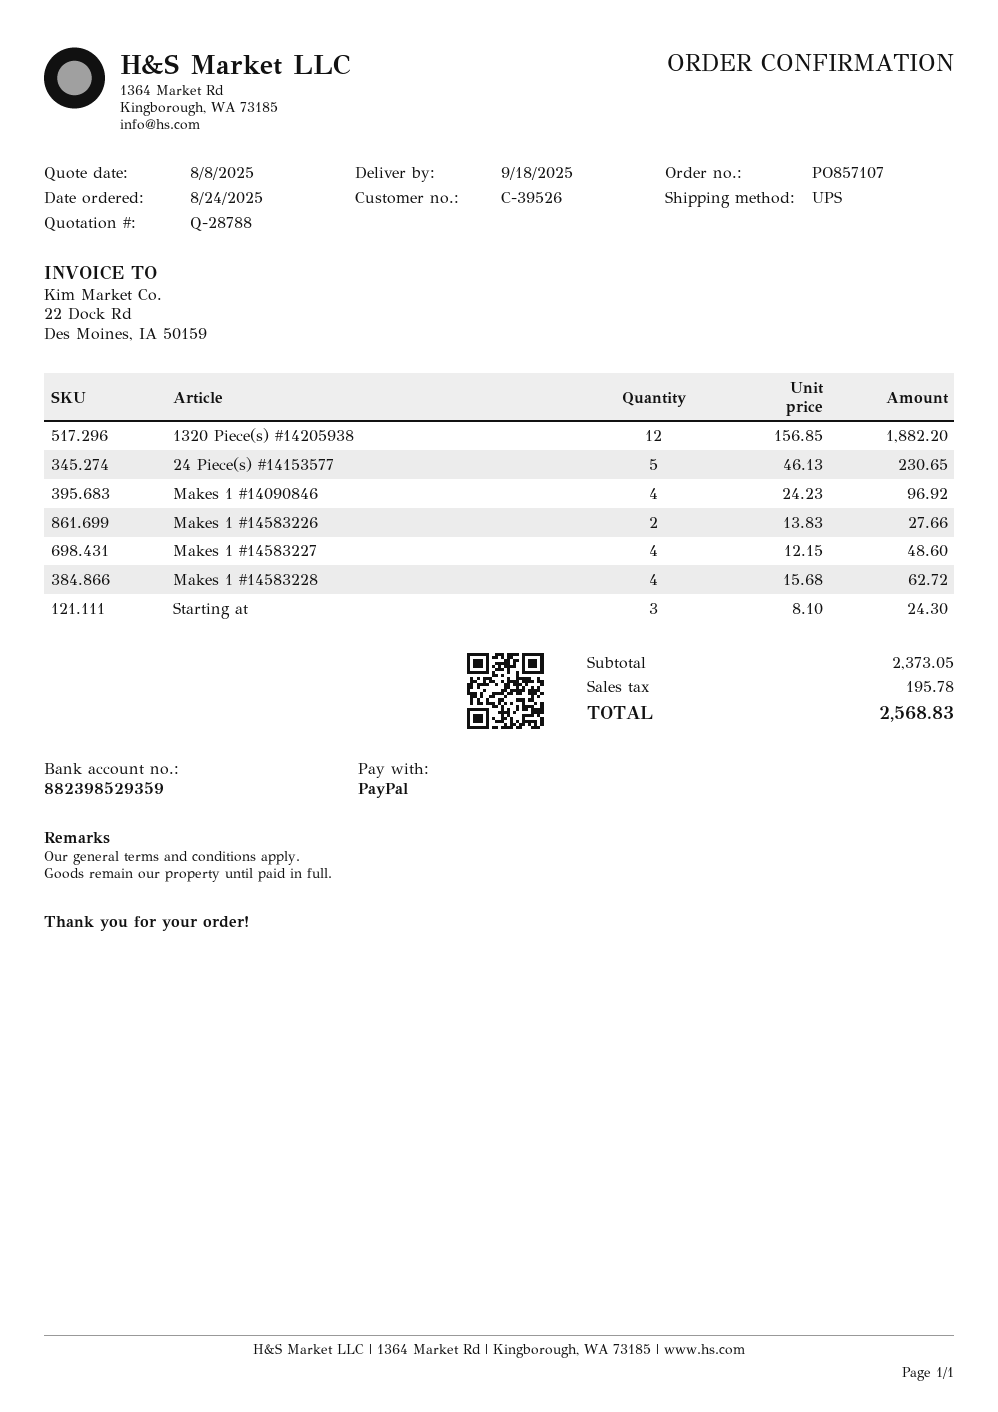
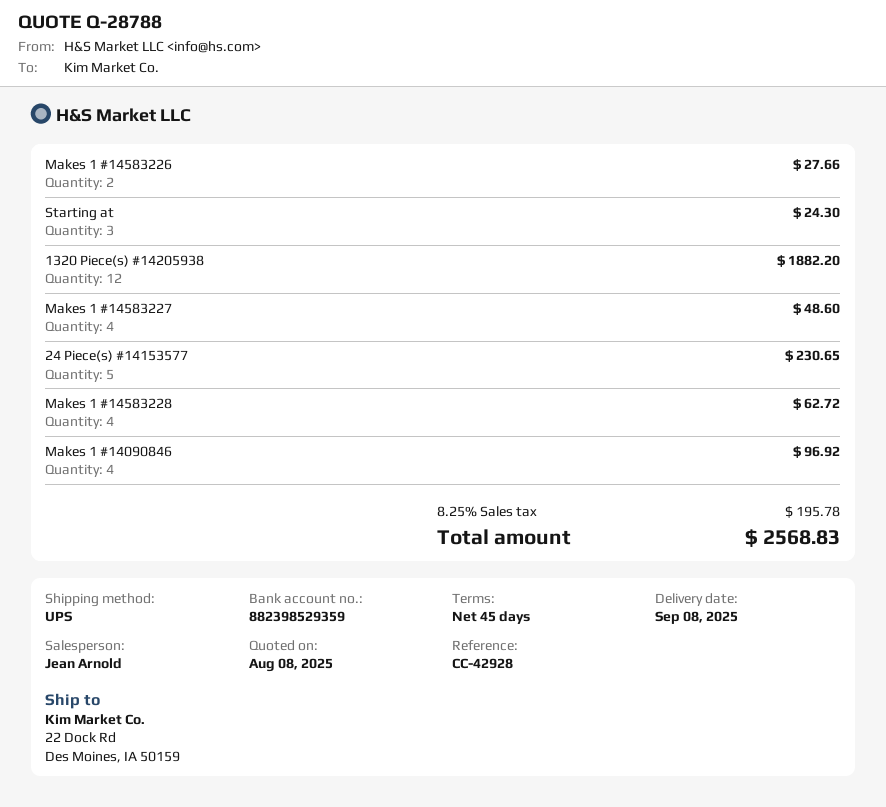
delivery date: 2025-09-18 -> 2025-09-08

